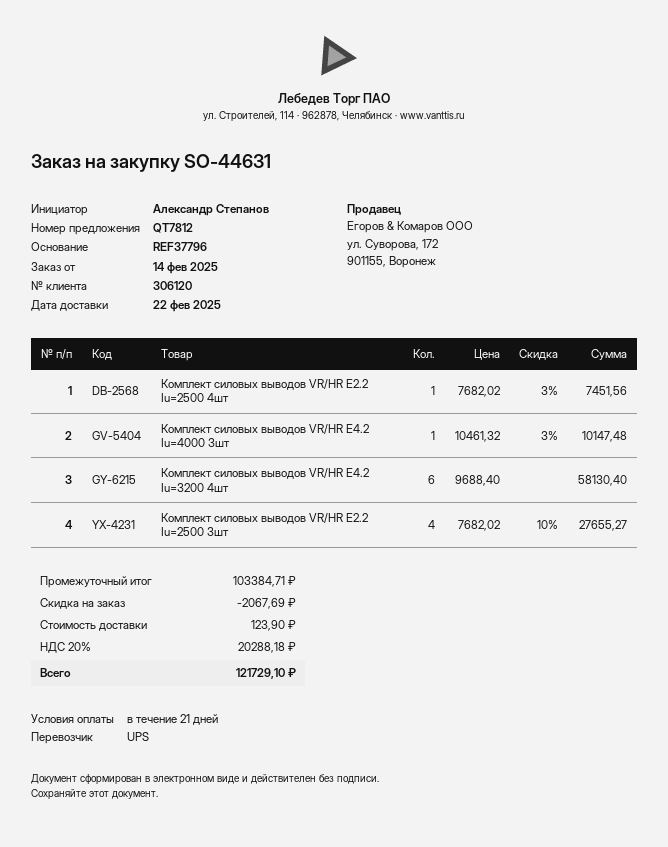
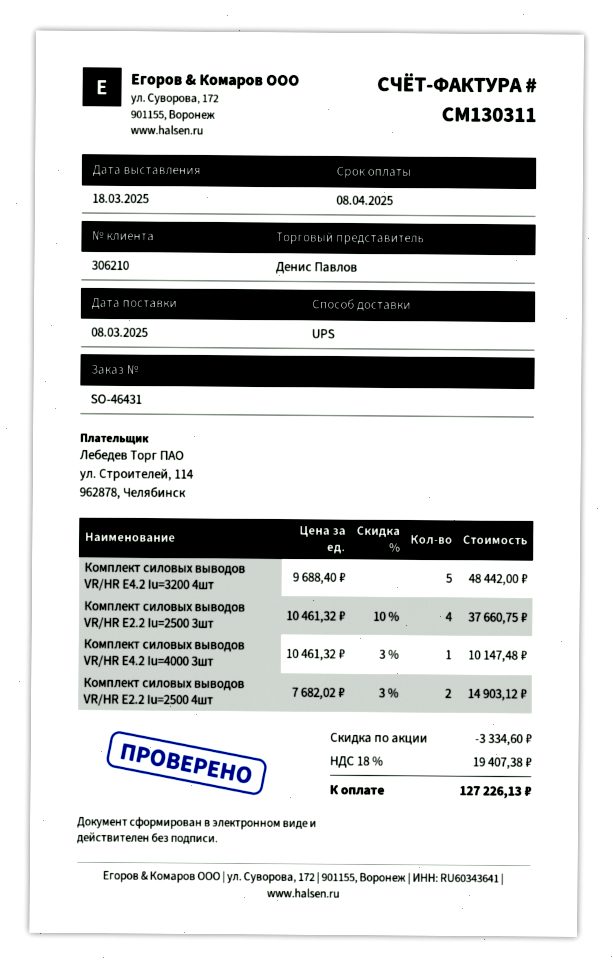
order number: SO-44631 -> SO-46431
delivery date: 2025-02-22 -> 2025-03-08
customer number: 306120 -> 306210
Комплект силовых выводов VR/HR E2.2 Iu=2500 4шт: 1 x 7682.02 - 3% = 7451.56 -> 2 x 7682.02 - 3% = 14903.12
Комплект силовых выводов VR/HR E4.2 Iu=3200 4шт: 6 x 9688.40 = 58130.40 -> 5 x 9688.40 = 48442.00
Комплект силовых выводов VR/HR E2.2 Iu=2500 3шт: 4 x 7682.02 - 10% = 27655.27 -> 4 x 10461.32 - 10% = 37660.75
discount: 2067.69 -> 3334.60
shipping: 123.90 -> none
tax: 20% = 20288.18 -> 18% = 19407.38
total: 121729.10 -> 127226.13

